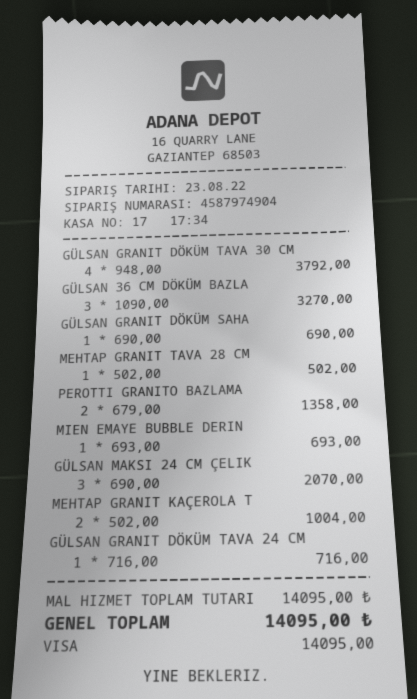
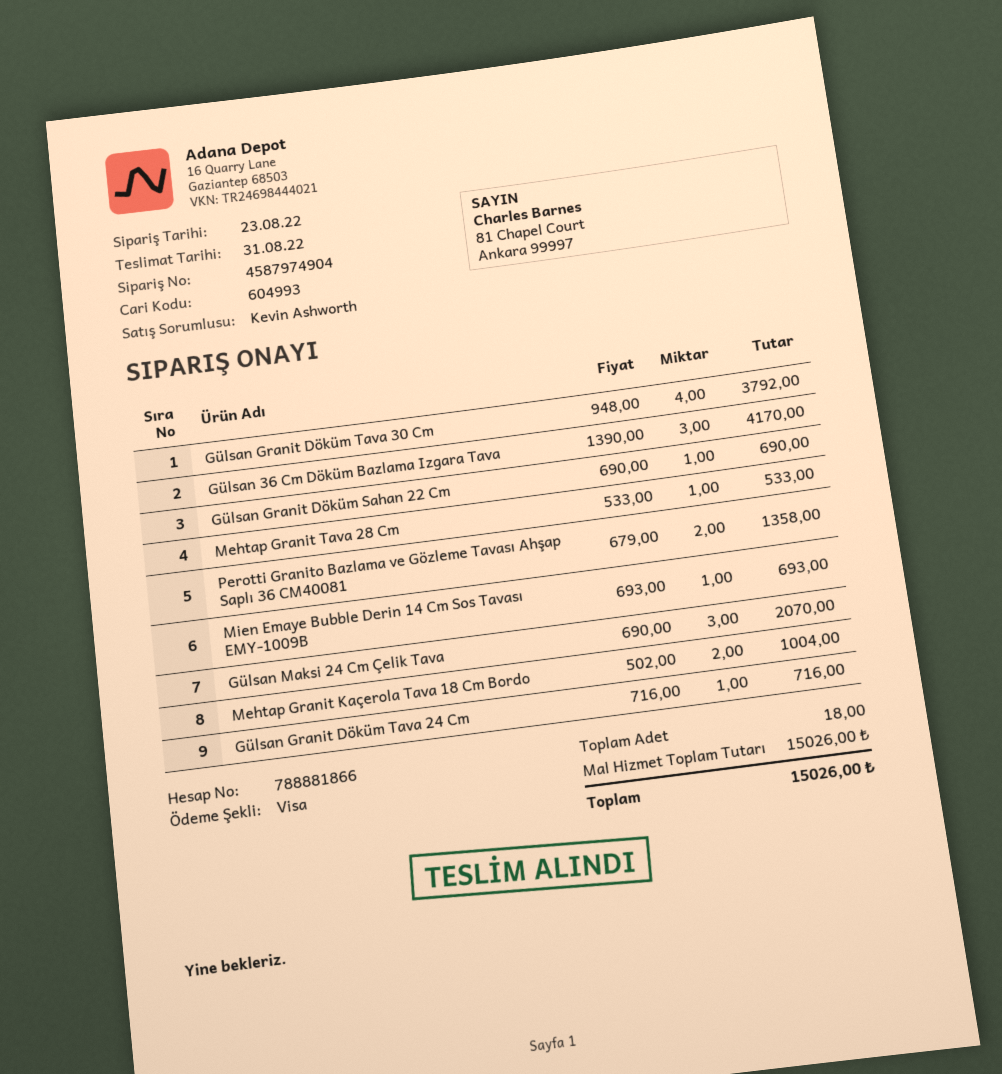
GÜLSAN 36 CM DÖKÜM BAZLA: 3 x 1090.00 = 3270.00 -> 3 x 1390.00 = 4170.00
MEHTAP GRANIT TAVA 28 CM: 1 x 502.00 = 502.00 -> 1 x 533.00 = 533.00
subtotal: 14095.00 -> 15026.00
total: 14095.00 -> 15026.00

